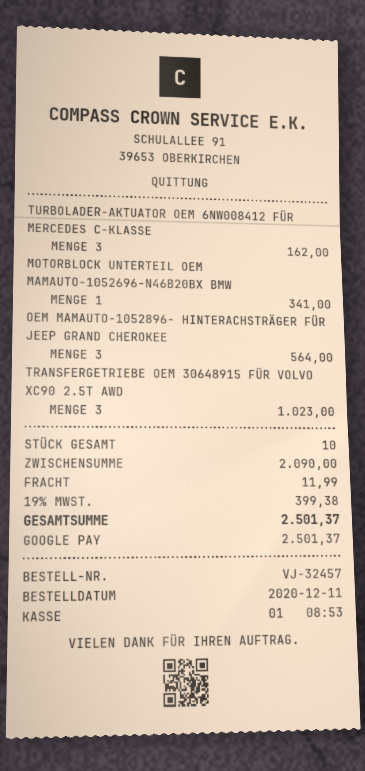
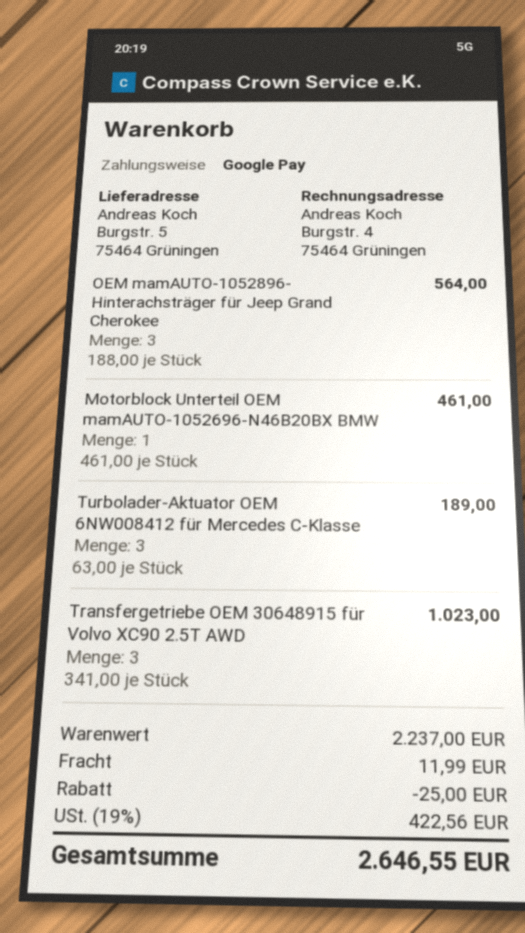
TURBOLADER-AKTUATOR OEM 6NW008412 FÜR MERCEDES C-KLASSE: 3 for 162.00 -> 3 for 189.00
MOTORBLOCK UNTERTEIL OEM MAMAUTO-1052696-N46B20BX BMW: 1 for 341.00 -> 1 for 461.00
subtotal: 2090.00 -> 2237.00
discount: none -> 25.00
tax: 19% = 399.38 -> 19% = 422.56
total: 2501.37 -> 2646.55

